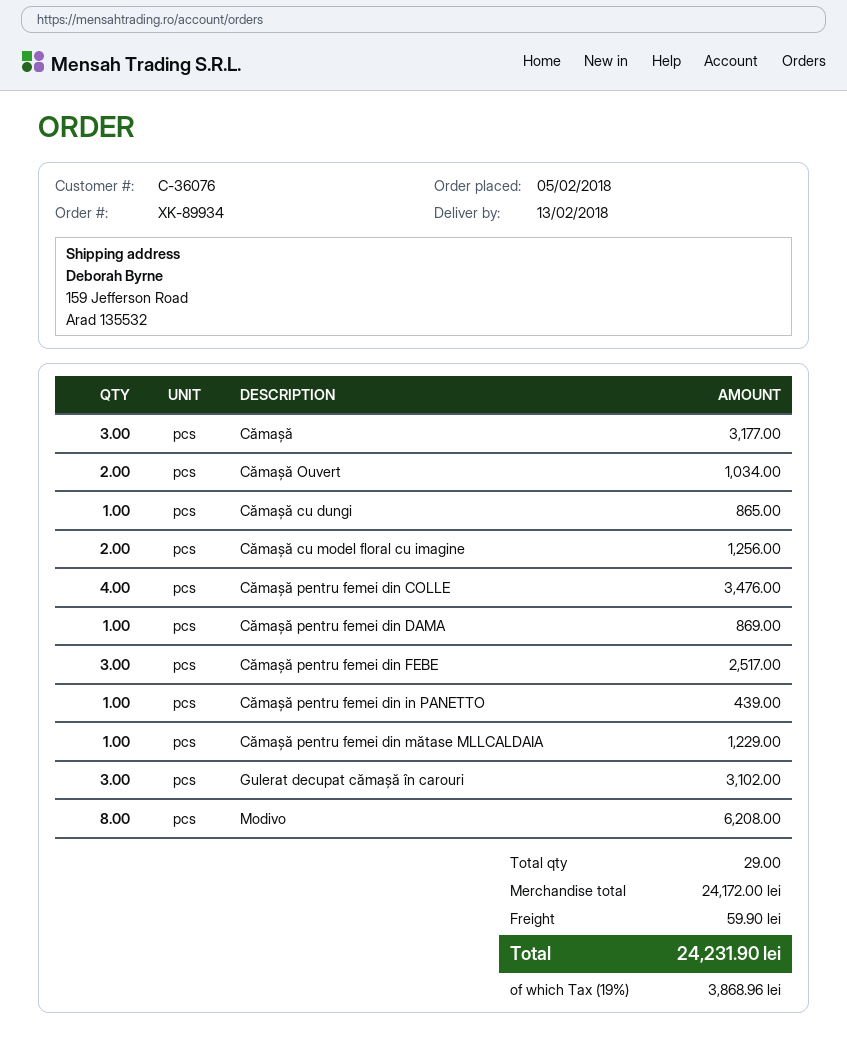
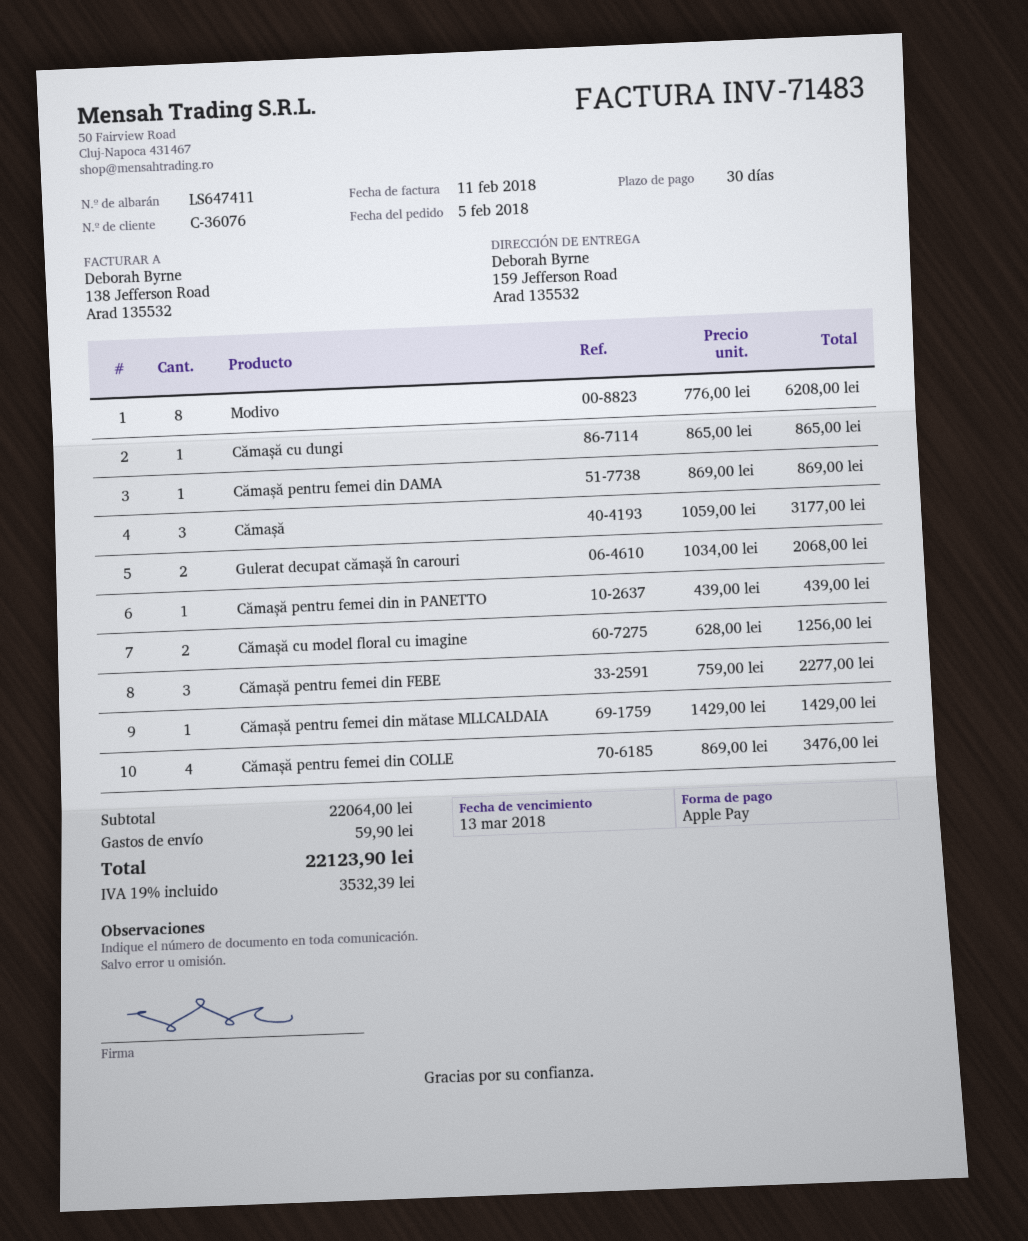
Cămașă Ouvert: 2 for 1034.00 -> none
Cămașă pentru femei din FEBE: 3 for 2517.00 -> 3 for 2277.00
Cămașă pentru femei din mătase MLLCALDAIA: 1 for 1229.00 -> 1 for 1429.00
Gulerat decupat cămașă în carouri: 3 for 3102.00 -> 2 for 2068.00
subtotal: 24172.00 -> 22064.00
tax: 19% = 3868.96 -> 19% = 3532.39
total: 24231.90 -> 22123.90

